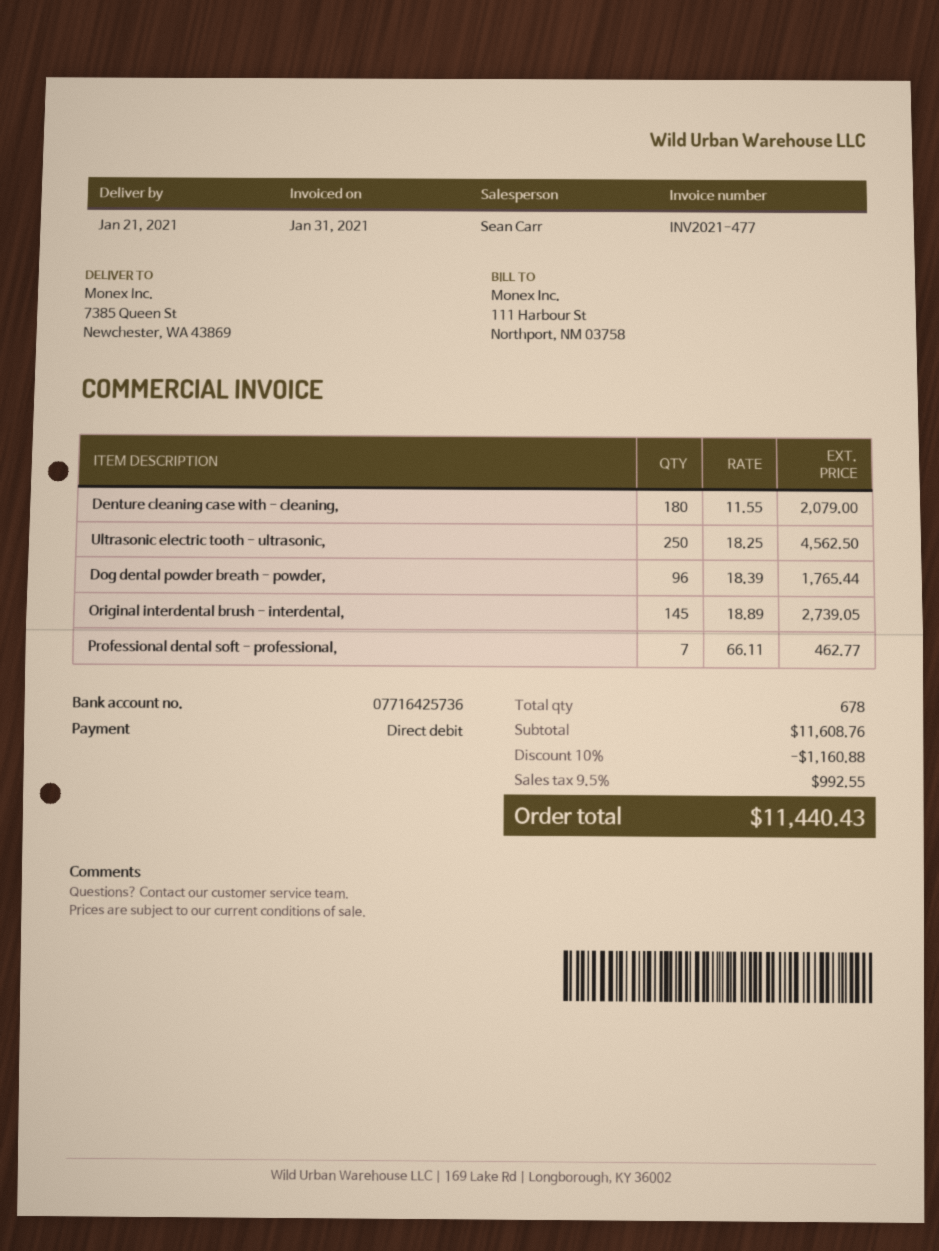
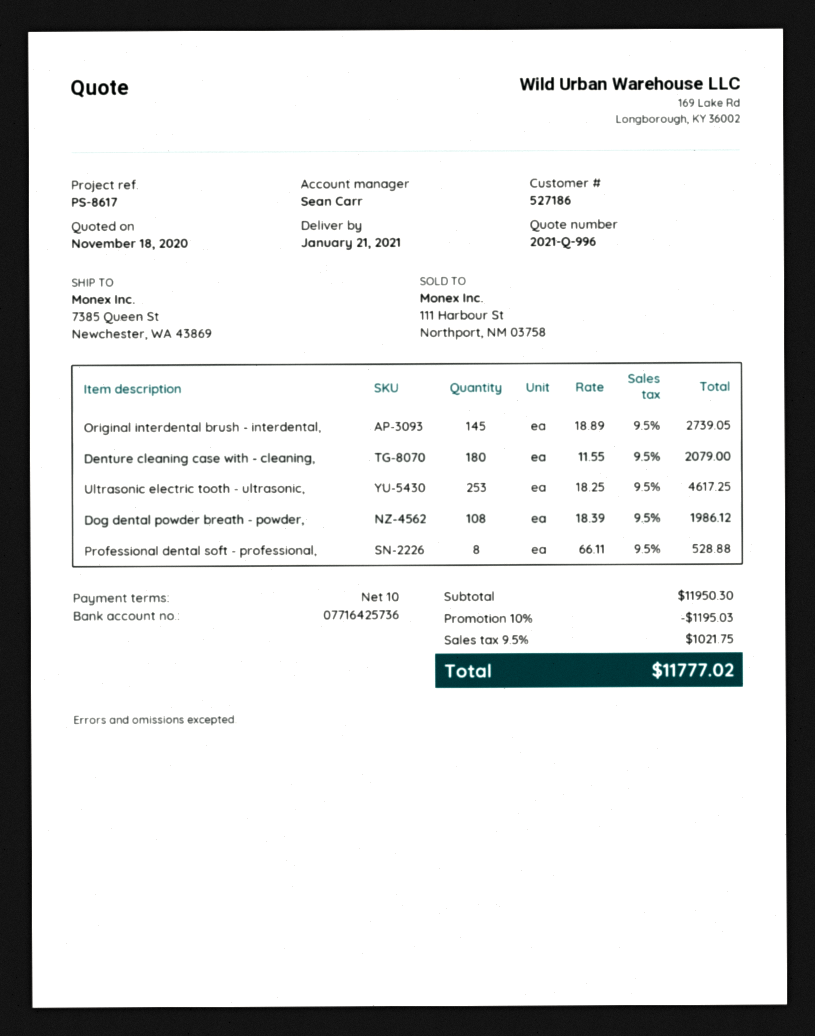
Ultrasonic electric tooth - ultrasonic,: 250 x 18.25 = 4562.50 -> 253 x 18.25 = 4617.25
Dog dental powder breath - powder,: 96 x 18.39 = 1765.44 -> 108 x 18.39 = 1986.12
Professional dental soft - professional,: 7 x 66.11 = 462.77 -> 8 x 66.11 = 528.88
subtotal: 11608.76 -> 11950.30
discount: 10% = 1160.88 -> 10% = 1195.03
tax: 9.5% = 992.55 -> 9.5% = 1021.75
total: 11440.43 -> 11777.02

